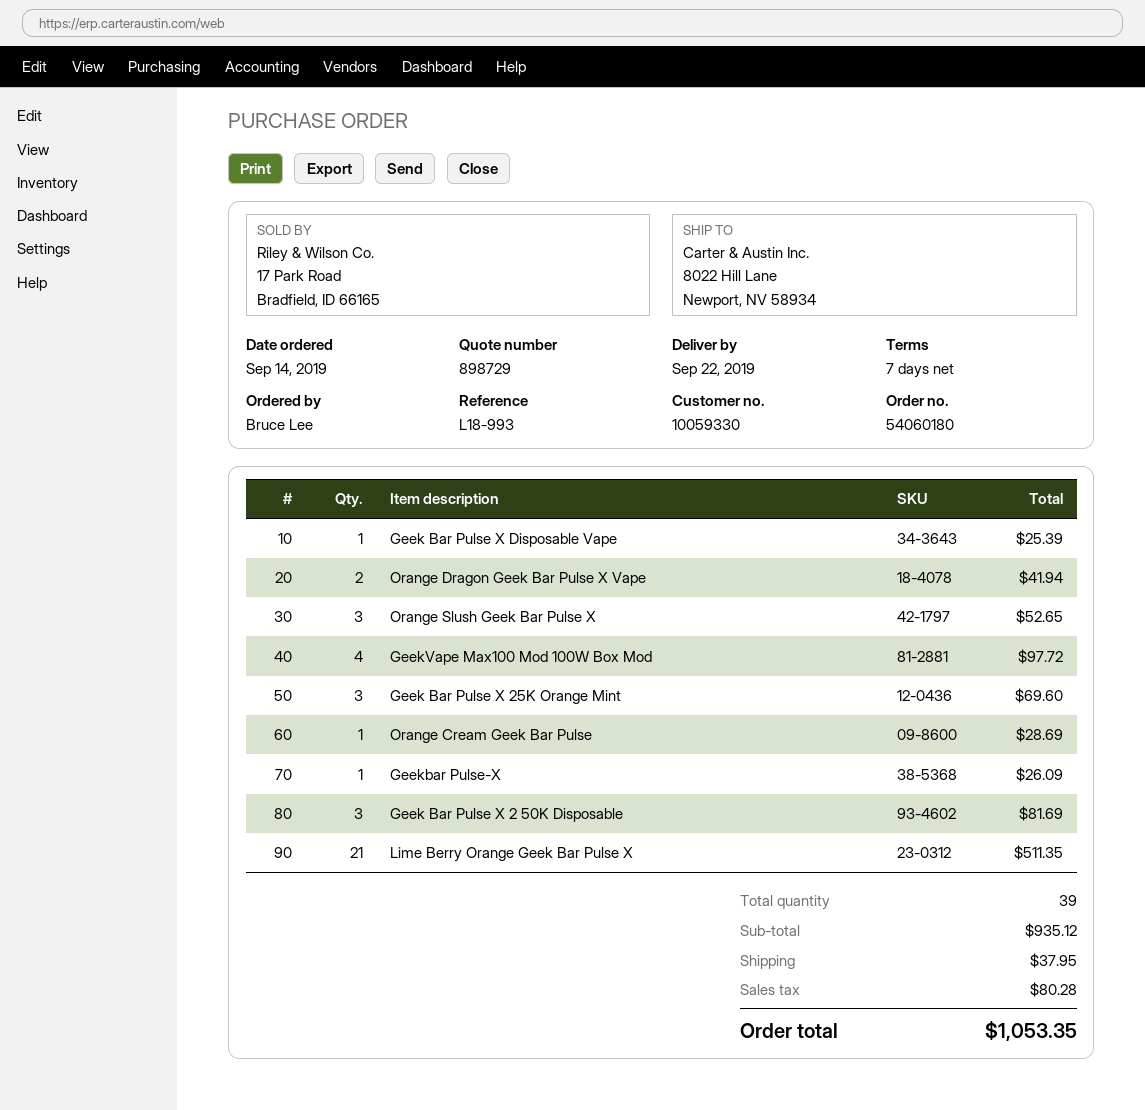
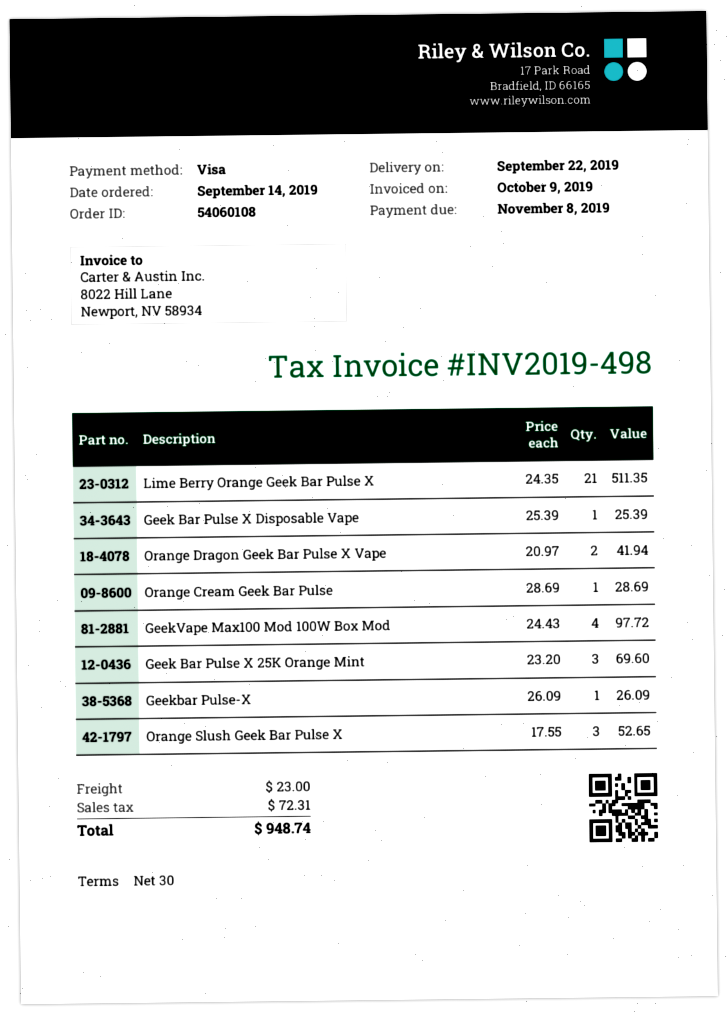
order number: 54060180 -> 54060108
payment terms: 7 days -> 30 days
Geek Bar Pulse X 2 50K Disposable: 3 for 81.69 -> none
shipping: 37.95 -> 23.00
tax: 80.28 -> 72.31
total: 1053.35 -> 948.74

